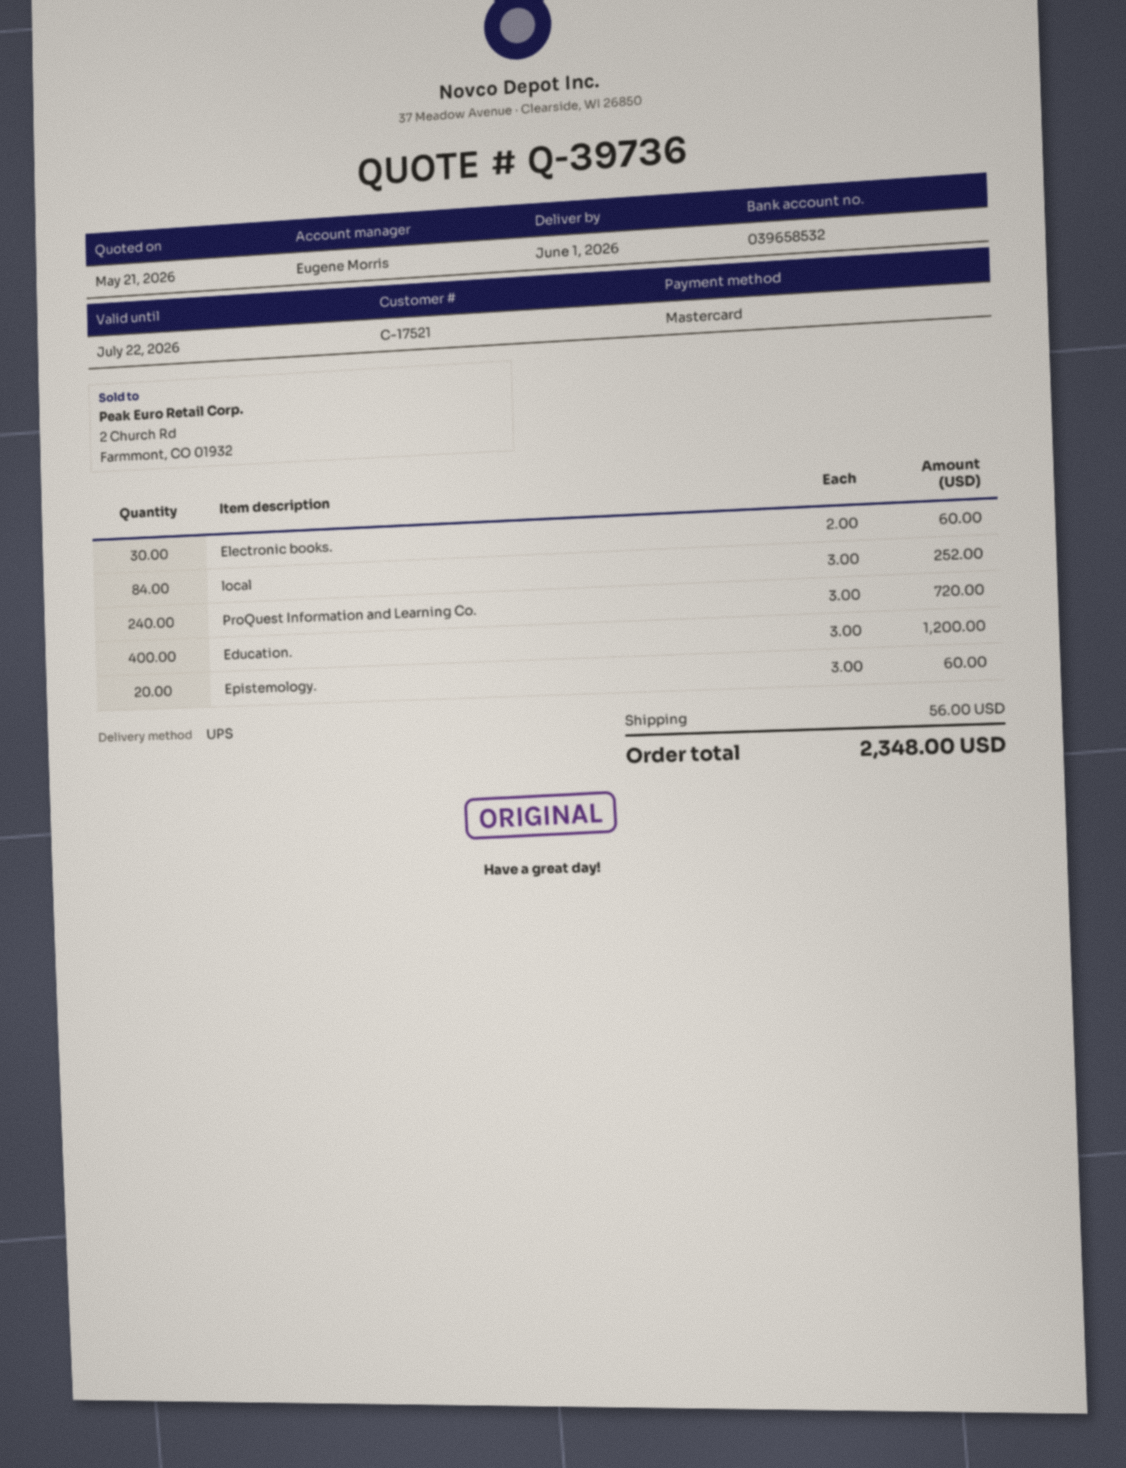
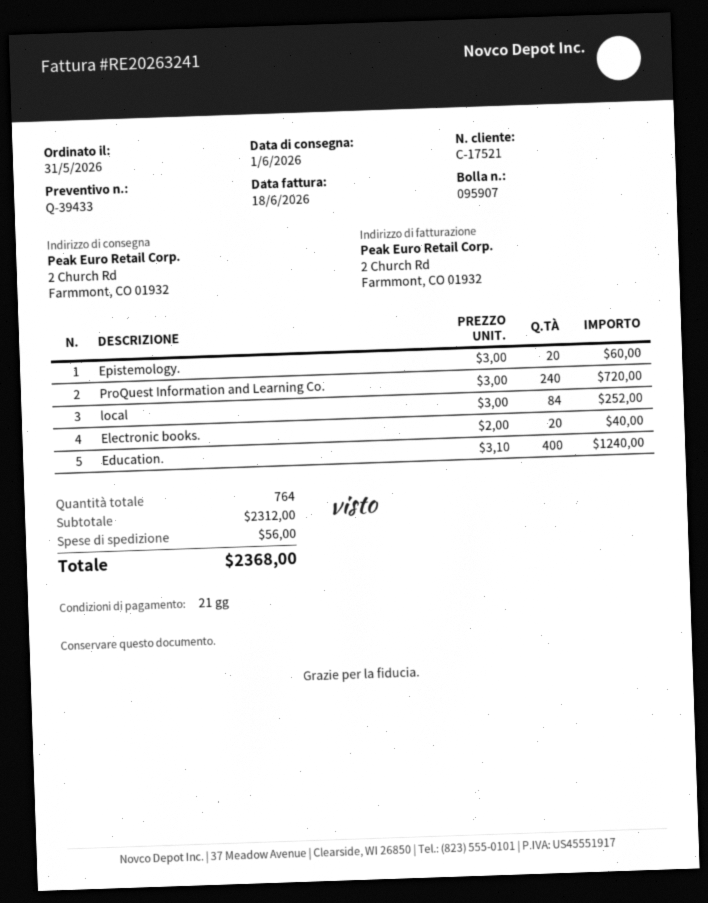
quote number: Q-39736 -> Q-39433
Electronic books.: 30 x 2.00 = 60.00 -> 20 x 2.00 = 40.00
Education.: 400 x 3.00 = 1200.00 -> 400 x 3.10 = 1240.00
total: 2348.00 -> 2368.00

